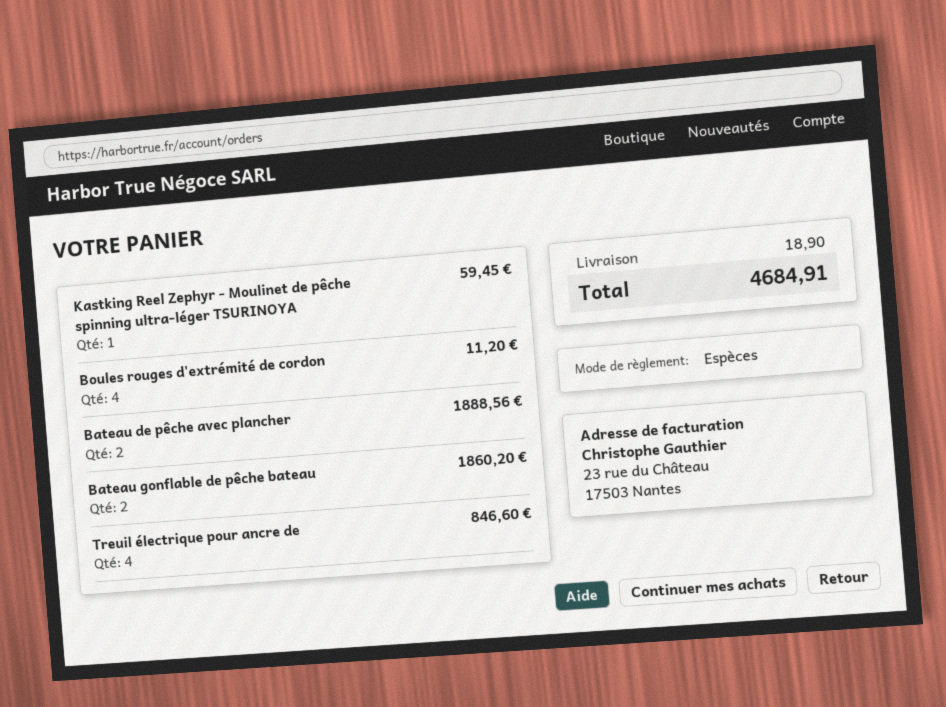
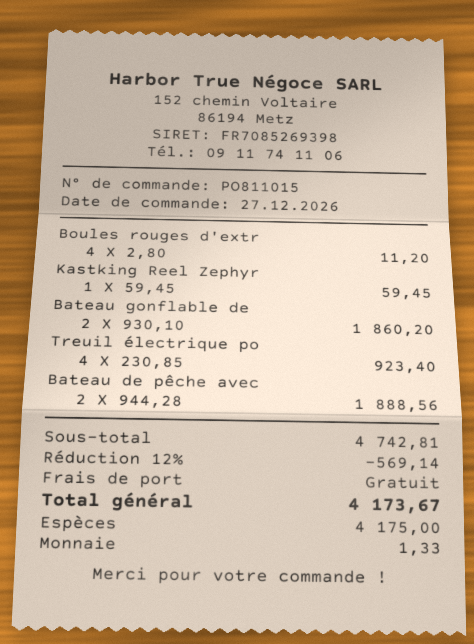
Treuil électrique pour ancre de: 4 for 846.60 -> 4 for 923.40
discount: none -> 12% = 569.14
shipping: 18.90 -> 0.00
total: 4684.91 -> 4173.67

